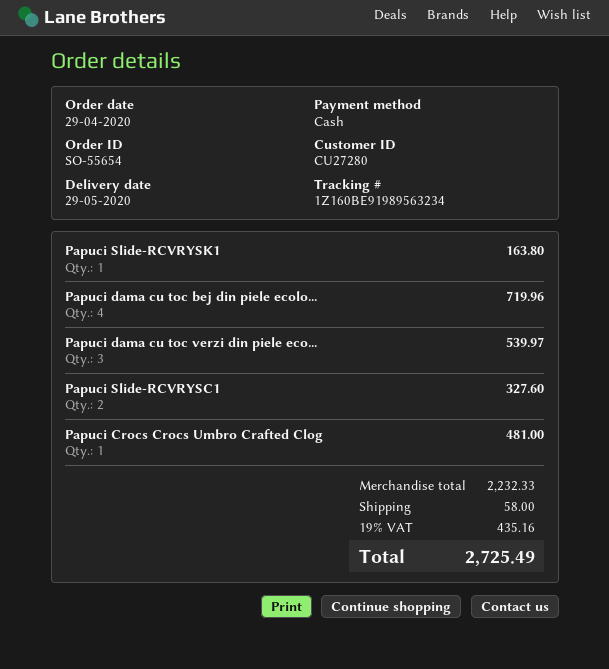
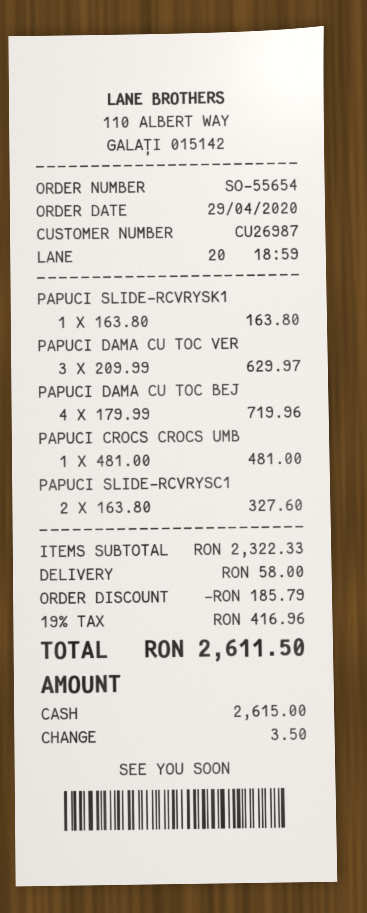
customer number: CU27280 -> CU26987
Papuci dama cu toc verzi din piele eco...: 3 for 539.97 -> 3 for 629.97
subtotal: 2232.33 -> 2322.33
discount: none -> 185.79
tax: 19% = 435.16 -> 19% = 416.96
total: 2725.49 -> 2611.50

